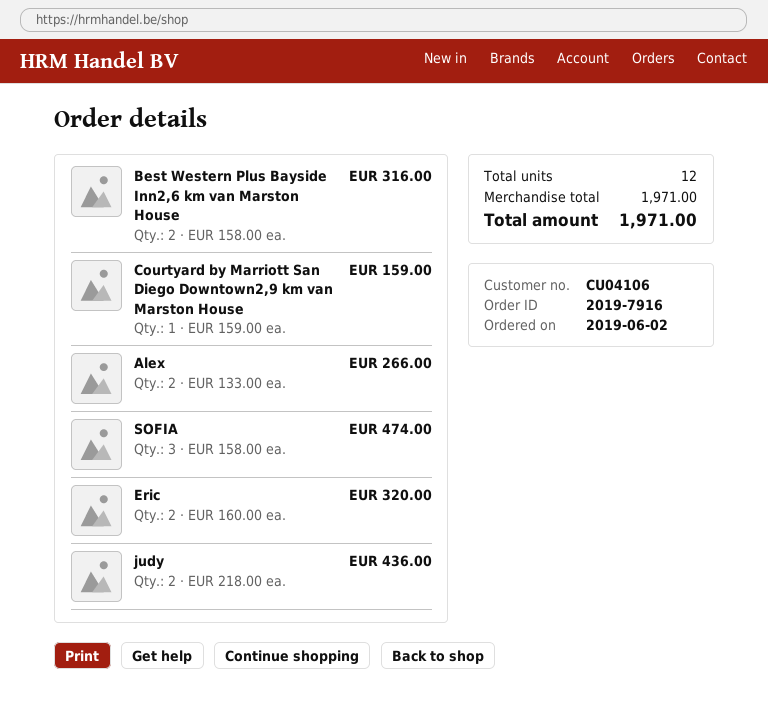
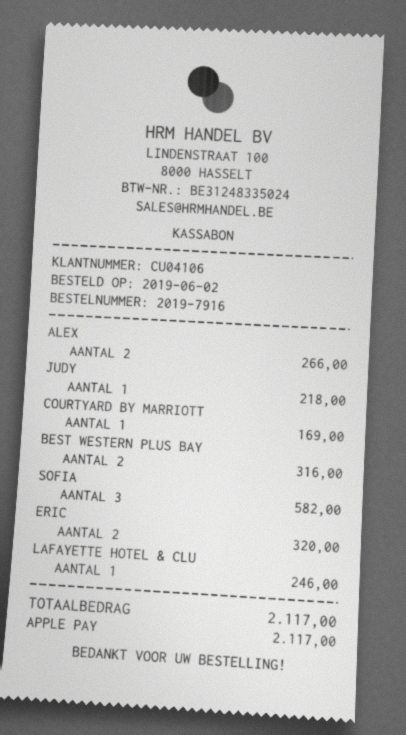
Courtyard by Marriott San Diego Downtown2,9 km van Marston House: 1 for 159.00 -> 1 for 169.00
SOFIA: 3 for 474.00 -> 3 for 582.00
judy: 2 for 436.00 -> 1 for 218.00
LAFAYETTE HOTEL & CLU: none -> 1 for 246.00
total: 1971.00 -> 2117.00

